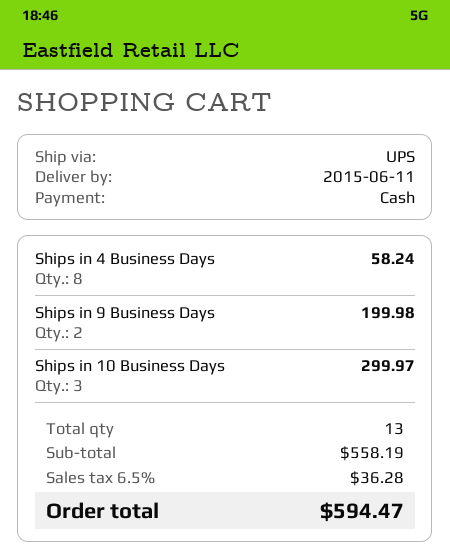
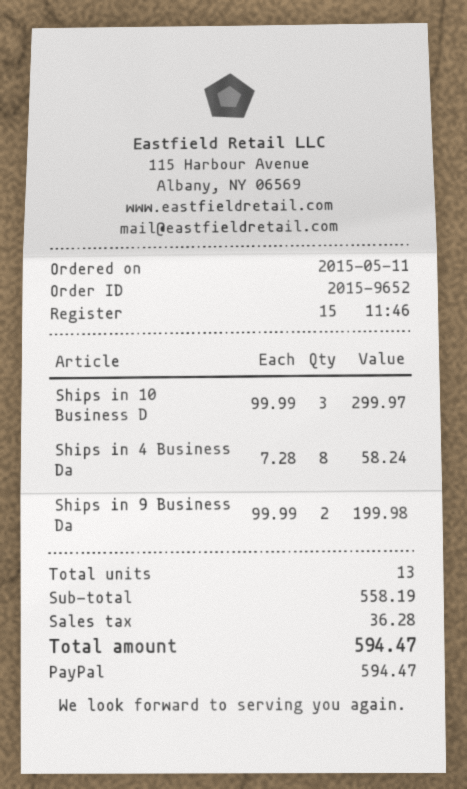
payment method: cash -> PayPal

